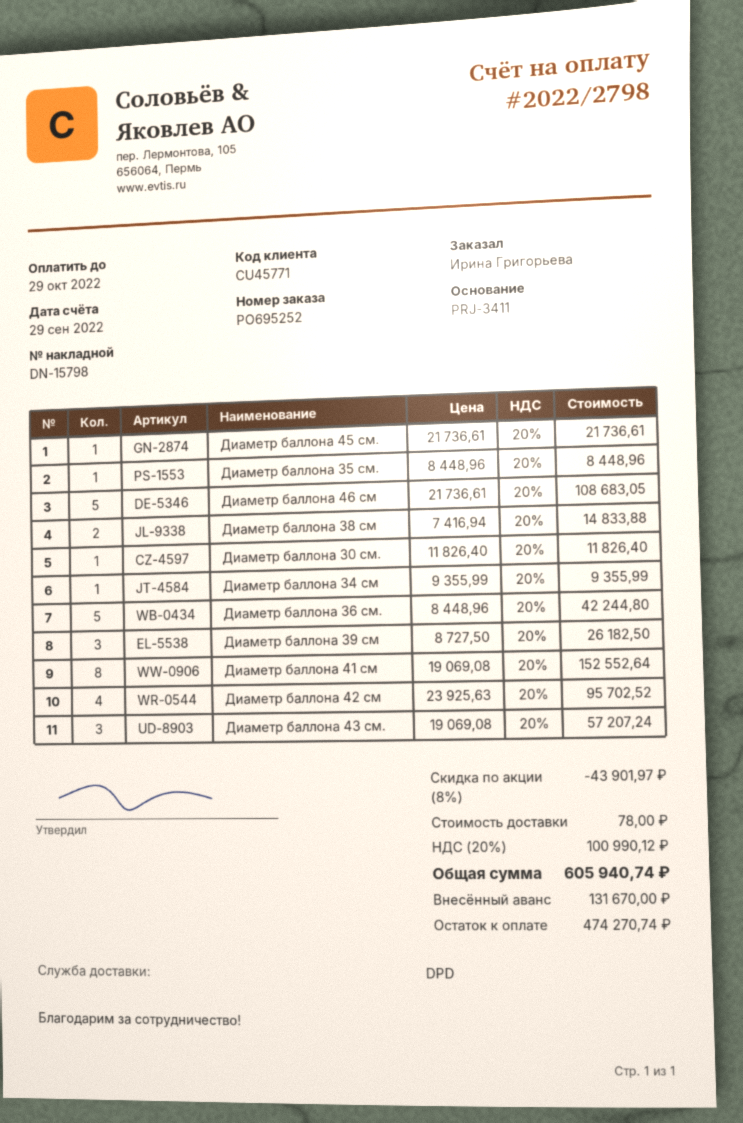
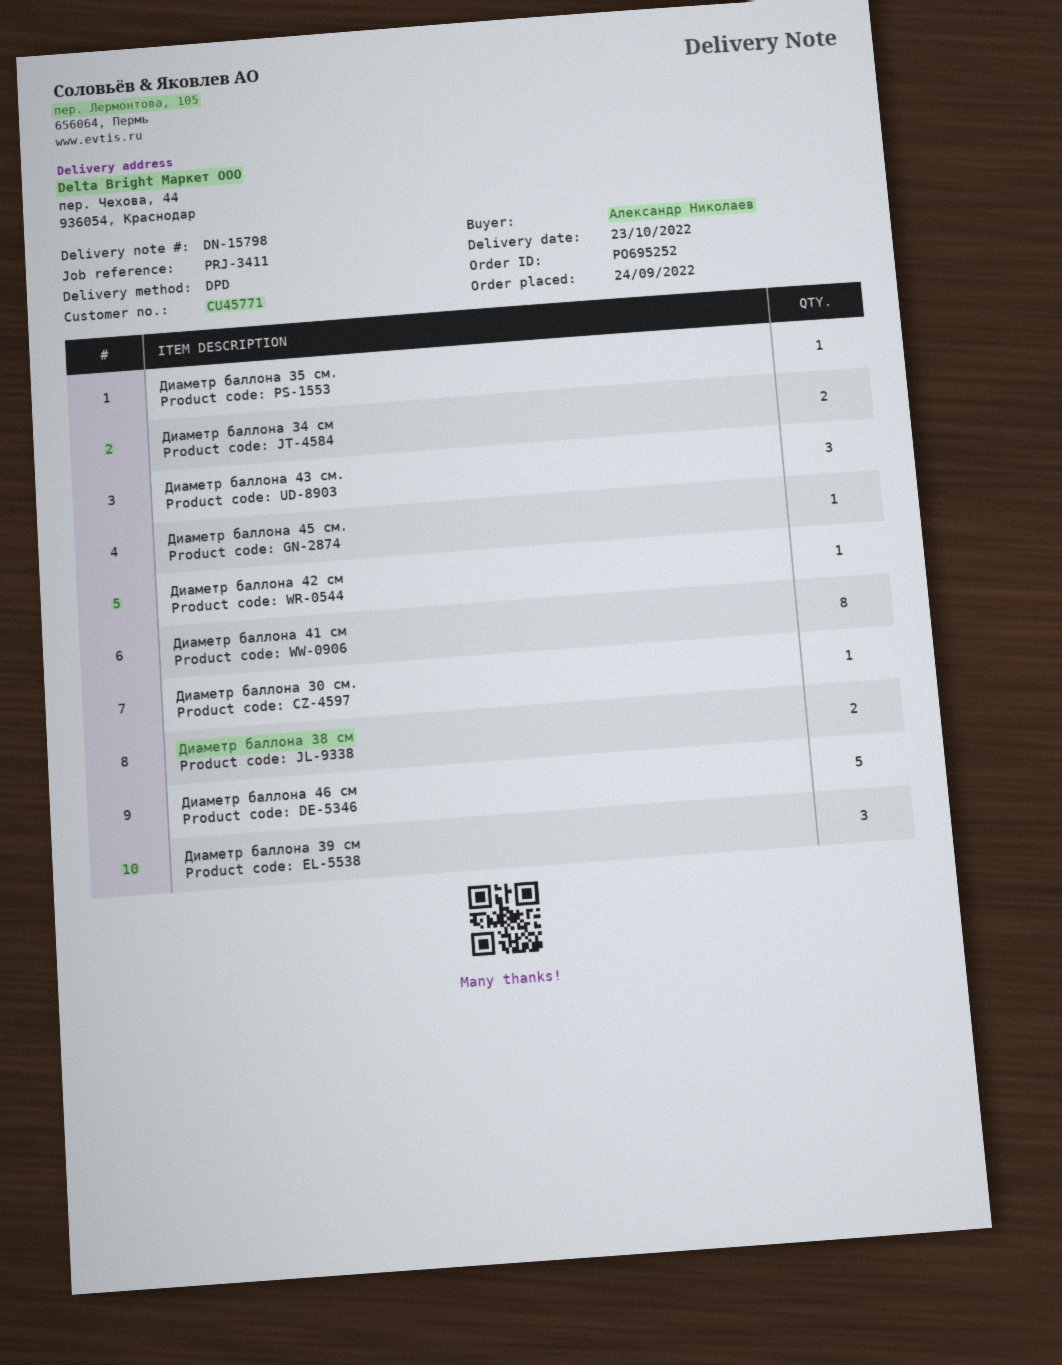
ordered by: Ирина Григорьева -> Александр Николаев
Диаметр баллона 34 см: 1 -> 2
Диаметр баллона 36 см.: 5 -> none
Диаметр баллона 42 см: 4 -> 1

